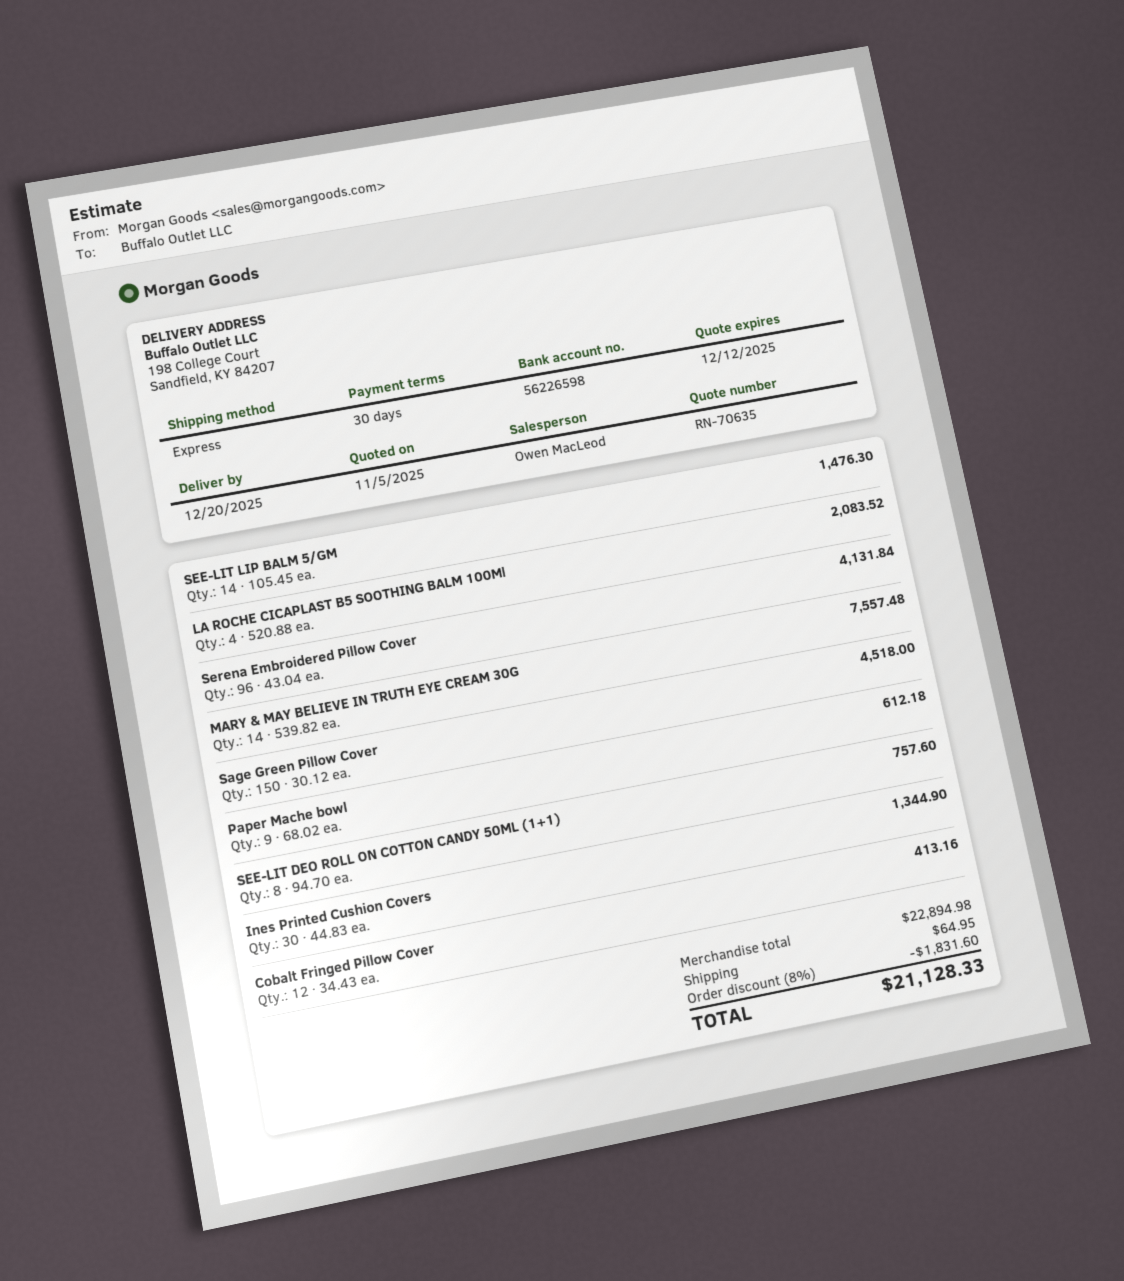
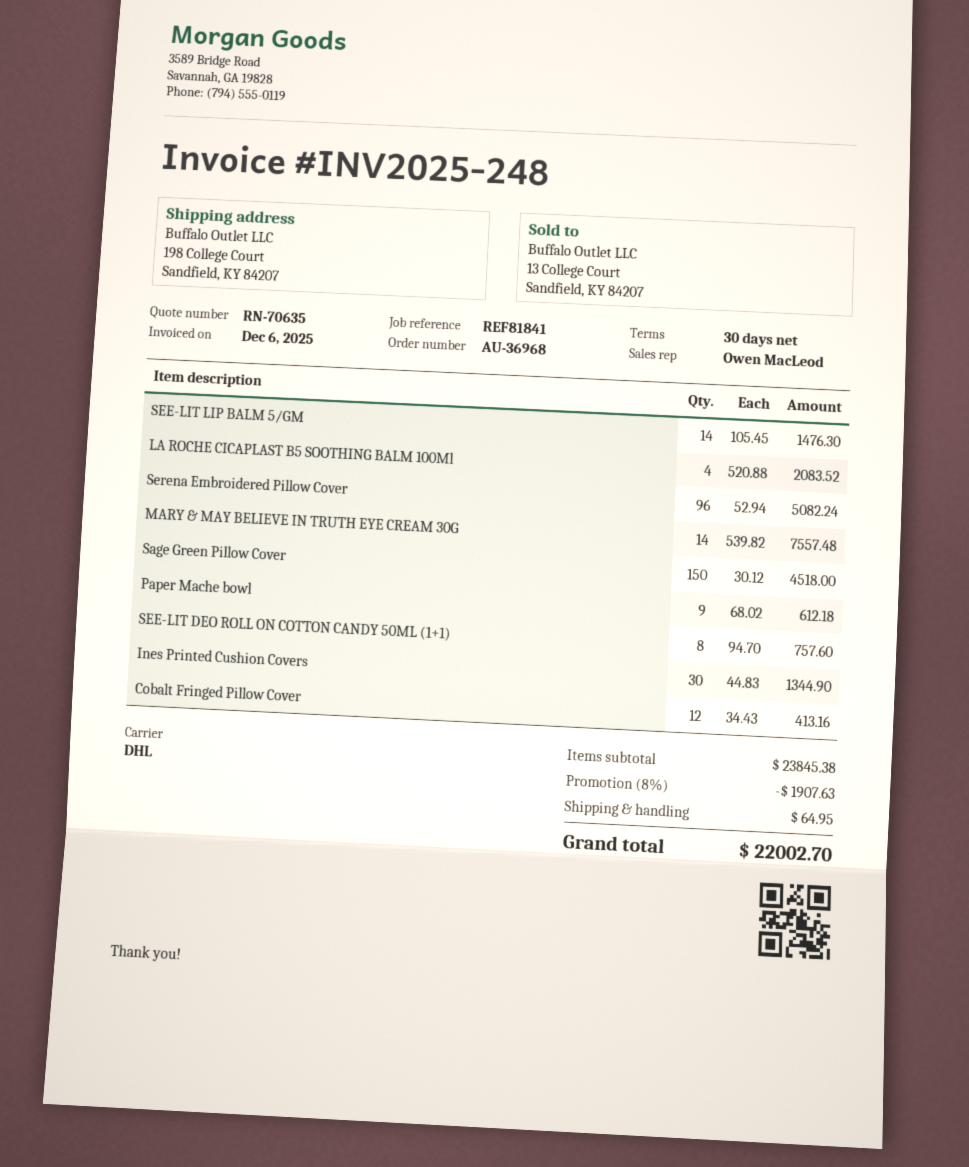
shipping method: express -> DHL
Serena Embroidered Pillow Cover: 96 x 43.04 = 4131.84 -> 96 x 52.94 = 5082.24
subtotal: 22894.98 -> 23845.38
discount: 8% = 1831.60 -> 8% = 1907.63
total: 21128.33 -> 22002.70

